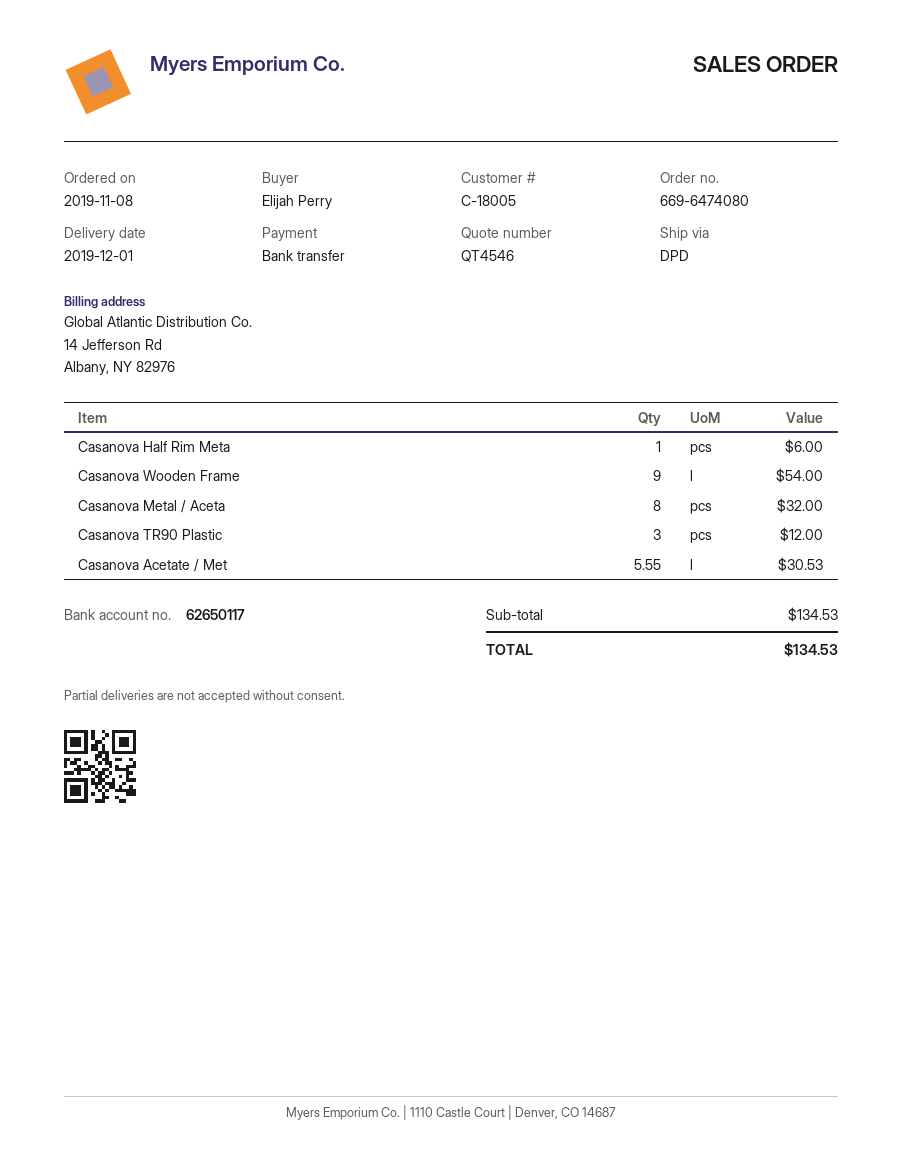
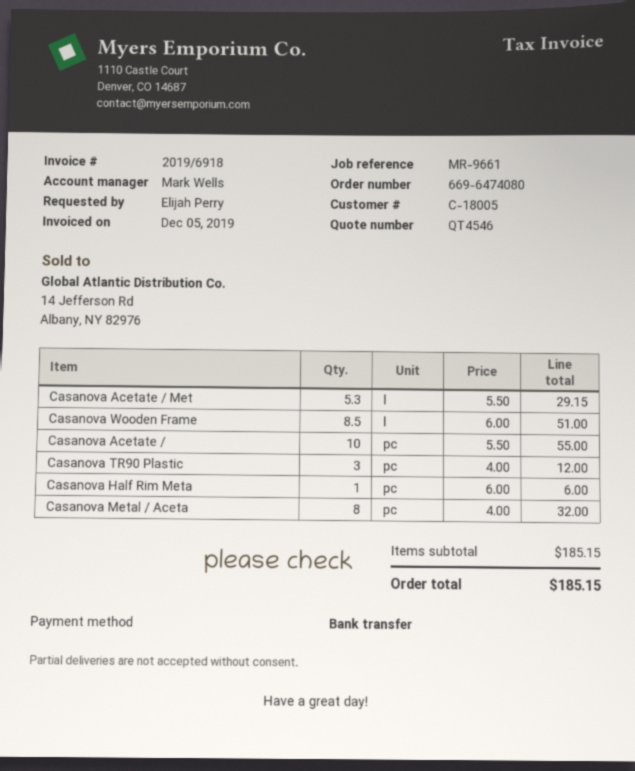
Casanova Wooden Frame: 9 for 54.00 -> 8.5 for 51.00
Casanova Acetate / Met: 5.55 for 30.53 -> 5.3 for 29.15
Casanova Acetate /: none -> 10 for 55.00
subtotal: 134.53 -> 185.15
total: 134.53 -> 185.15

